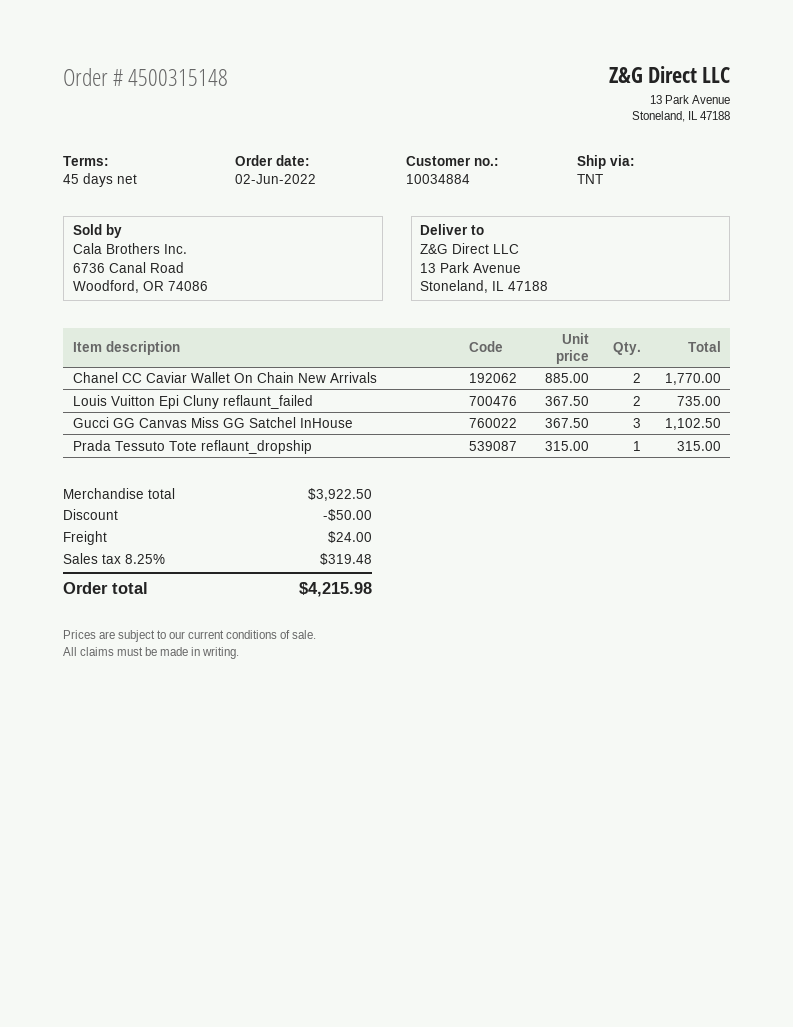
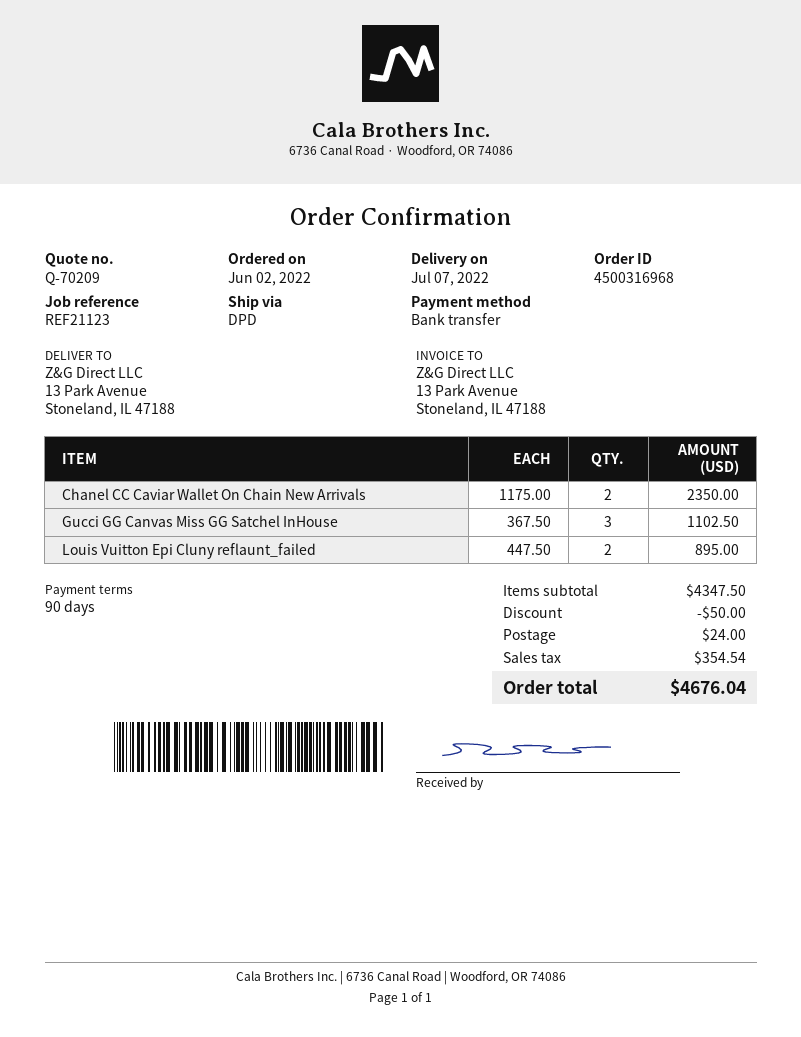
order number: 4500315148 -> 4500316968
payment terms: 45 days -> 90 days
shipping method: TNT -> DPD
Chanel CC Caviar Wallet On Chain New Arrivals: 2 x 885.00 = 1770.00 -> 2 x 1175.00 = 2350.00
Louis Vuitton Epi Cluny reflaunt_failed: 2 x 367.50 = 735.00 -> 2 x 447.50 = 895.00
Prada Tessuto Tote reflaunt_dropship: 1 x 315.00 = 315.00 -> none
subtotal: 3922.50 -> 4347.50
tax: 319.48 -> 354.54
total: 4215.98 -> 4676.04

